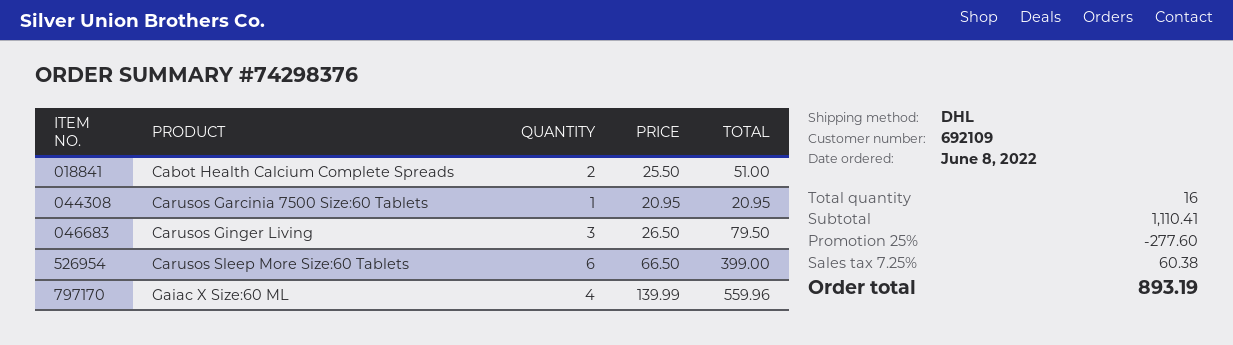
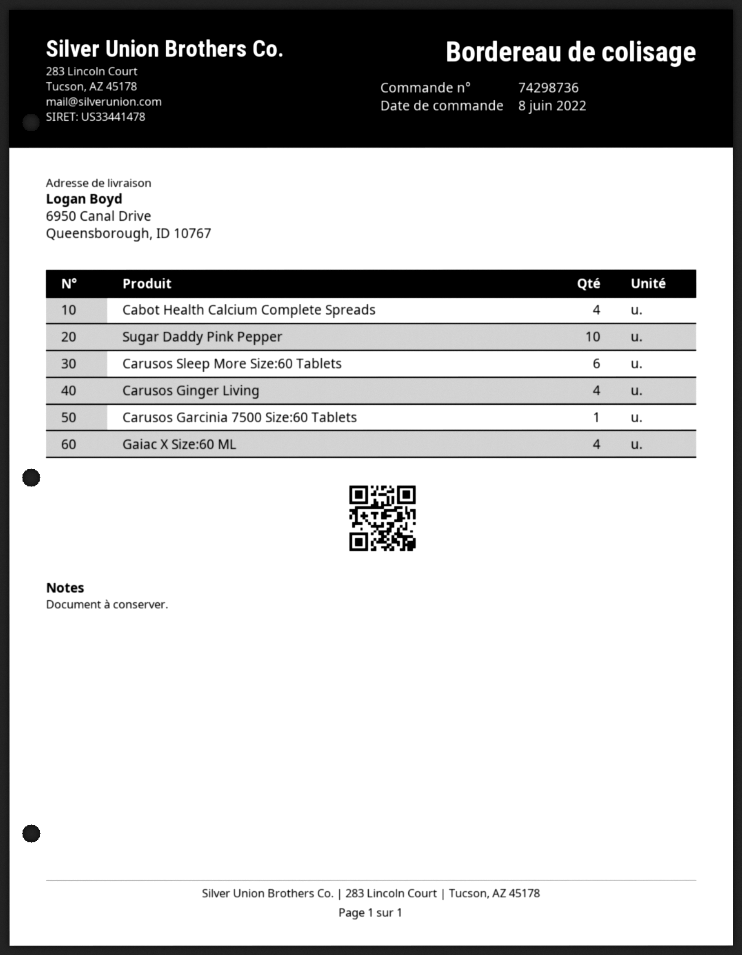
order number: 74298376 -> 74298736
Cabot Health Calcium Complete Spreads: 2 -> 4
Carusos Ginger Living: 3 -> 4
Sugar Daddy Pink Pepper: none -> 10

